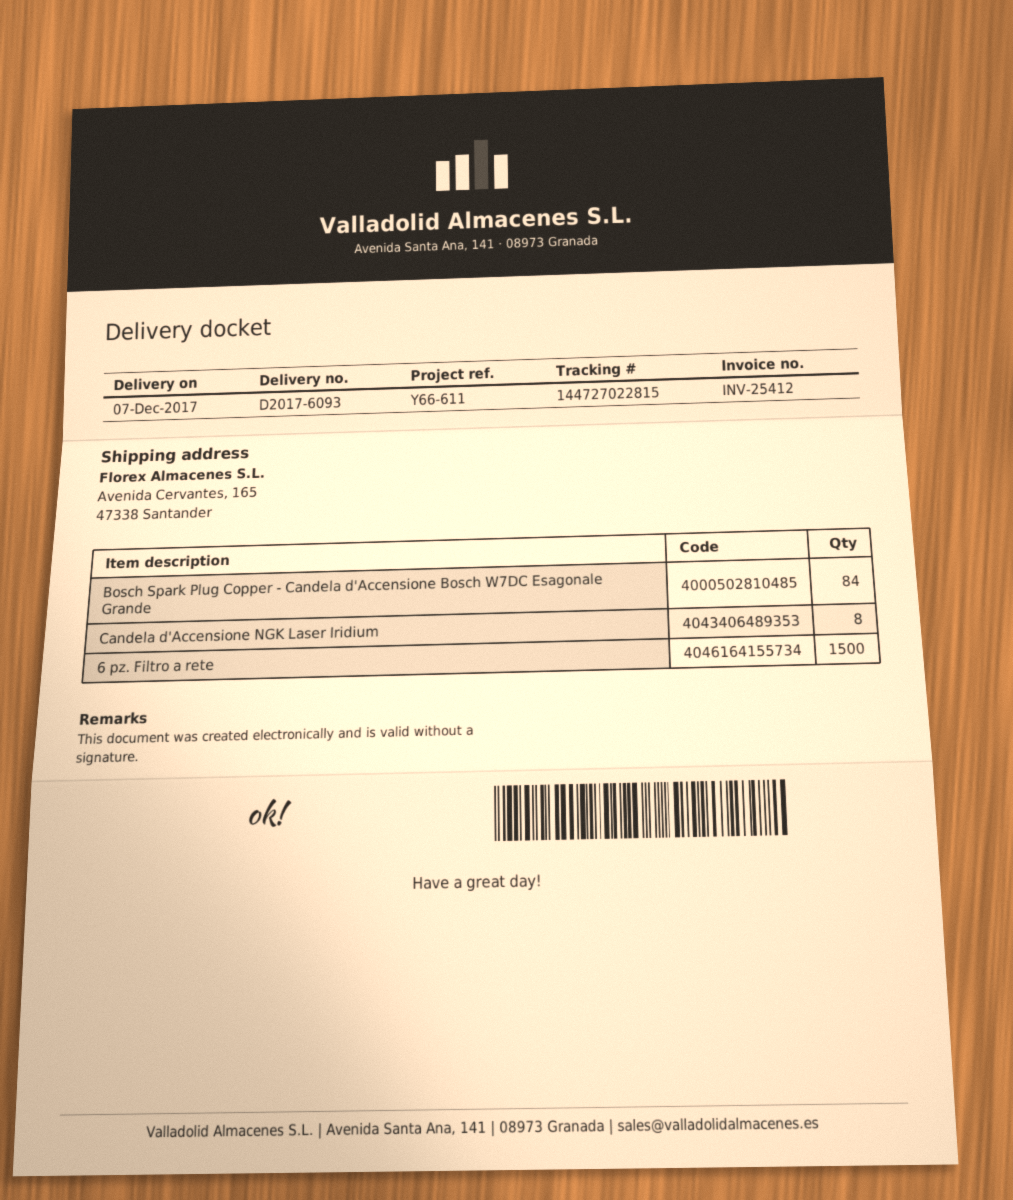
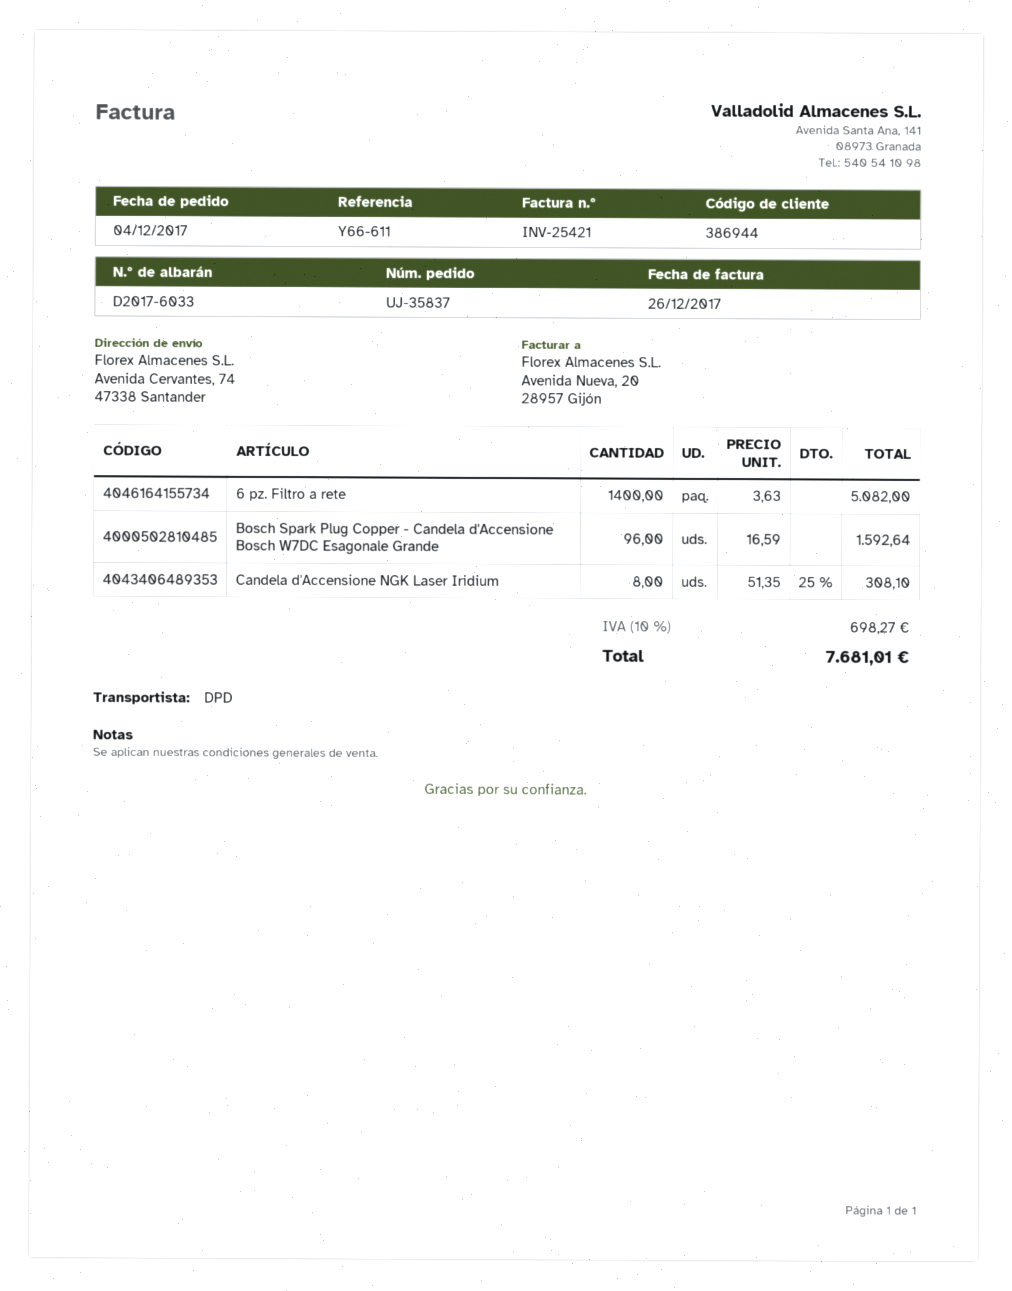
delivery note number: D2017-6093 -> D2017-6033
invoice number: INV-25412 -> INV-25421
ship to: Avenida Cervantes, 165, 47338 Santander -> Avenida Cervantes, 74, 47338 Santander
Bosch Spark Plug Copper - Candela d'Accensione Bosch W7DC Esagonale Grande: 84 -> 96
6 pz. Filtro a rete: 1500 -> 1400

